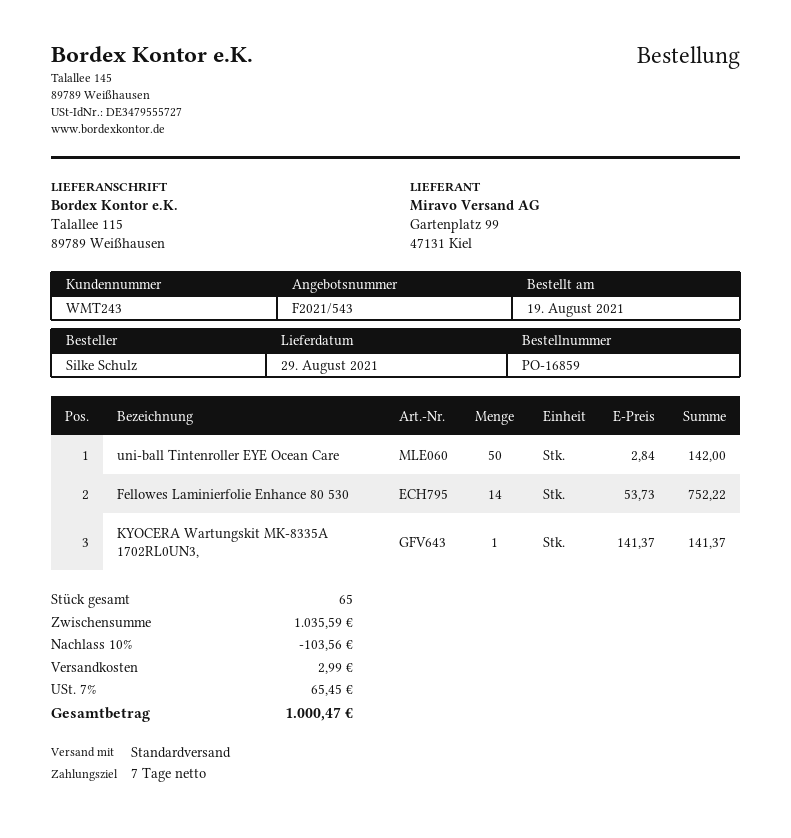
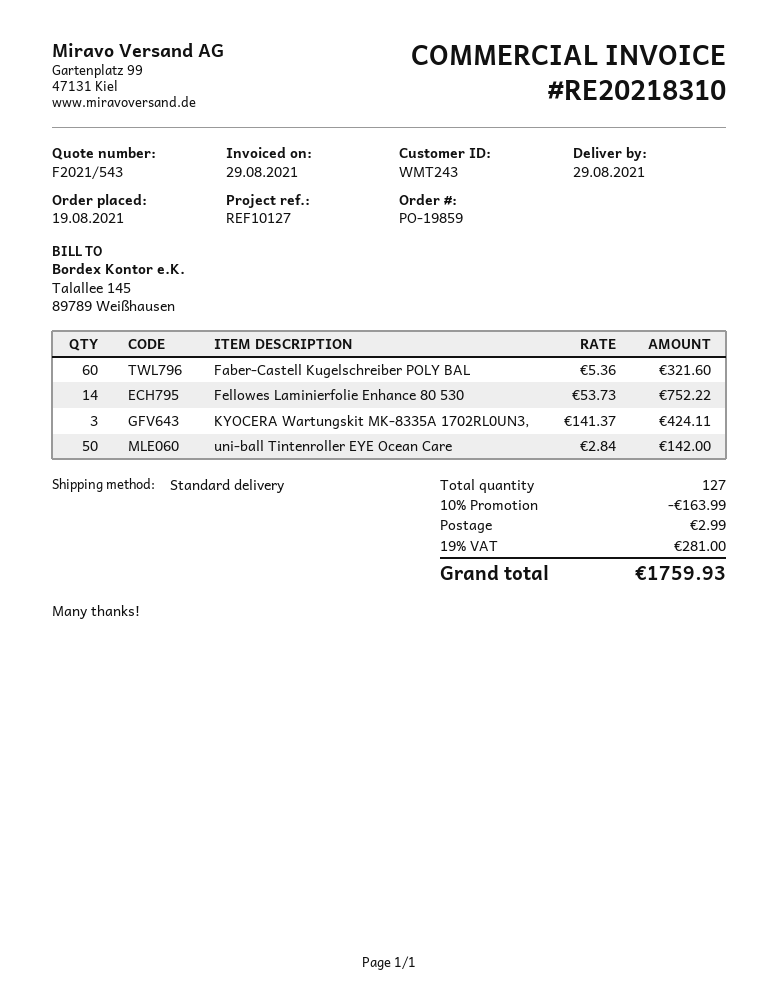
order number: PO-16859 -> PO-19859
KYOCERA Wartungskit MK-8335A 1702RL0UN3,: 1 x 141.37 = 141.37 -> 3 x 141.37 = 424.11
Faber-Castell Kugelschreiber POLY BAL: none -> 60 x 5.36 = 321.60
total quantity: 65 -> 127
discount: 10% = 103.56 -> 10% = 163.99
tax: 7% = 65.45 -> 19% = 281.00
total: 1000.47 -> 1759.93

